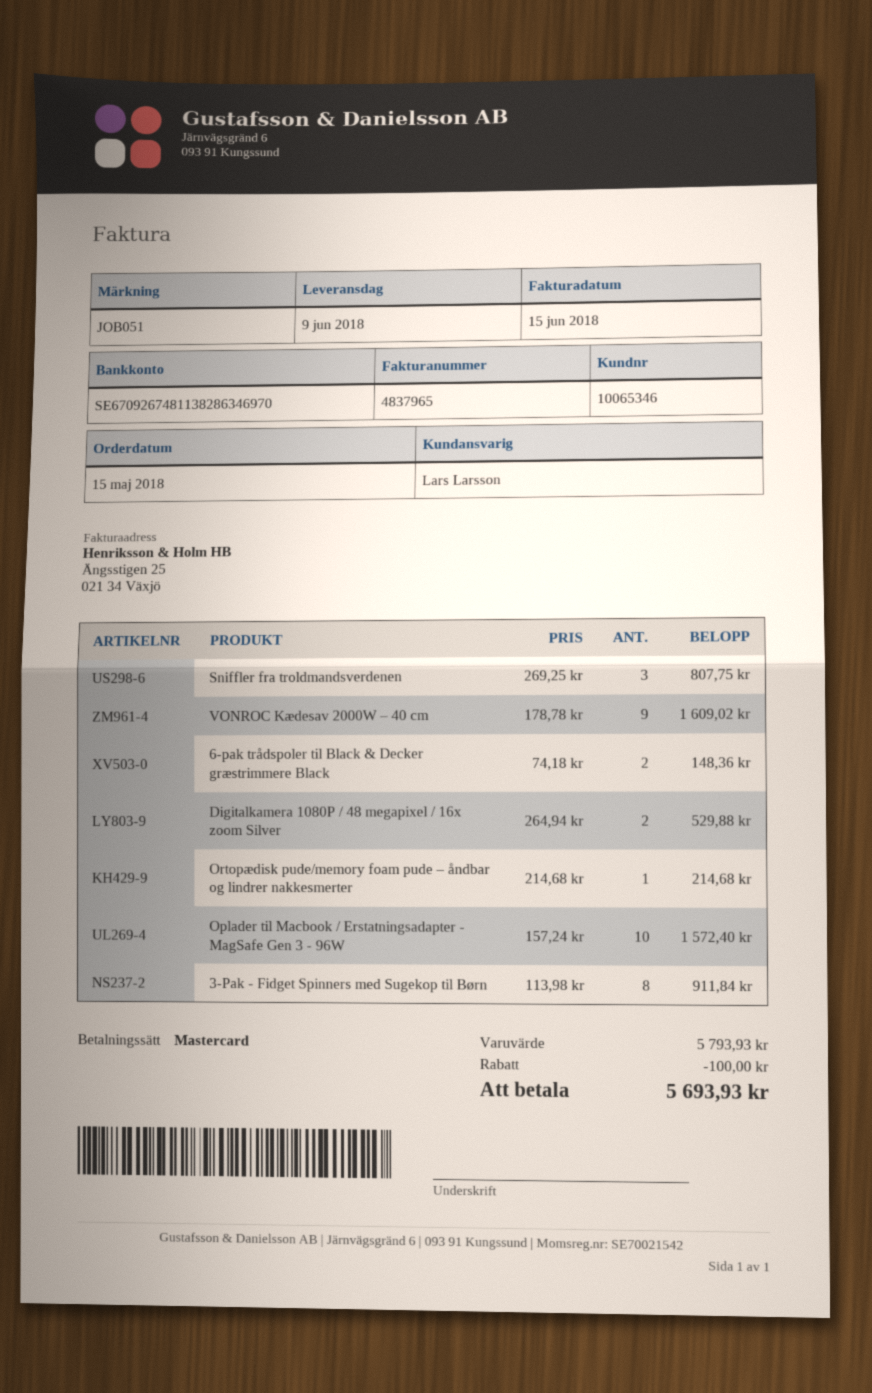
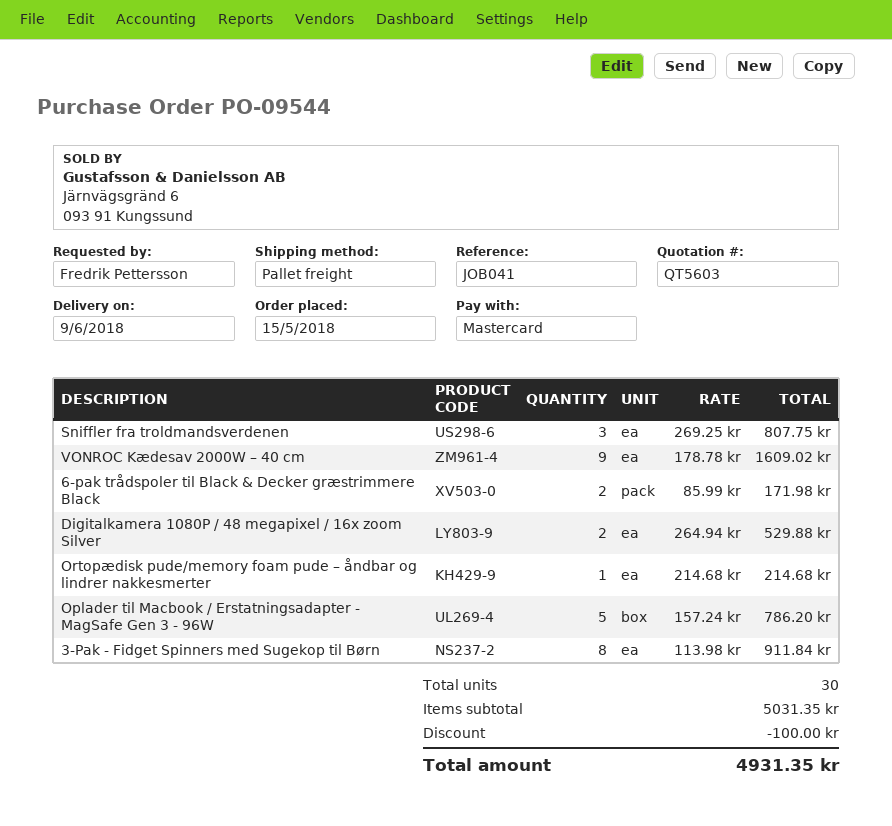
reference: JOB051 -> JOB041
6-pak trådspoler til Black & Decker græstrimmere Black: 2 x 74.18 = 148.36 -> 2 x 85.99 = 171.98
Oplader til Macbook / Erstatningsadapter - MagSafe Gen 3 - 96W: 10 x 157.24 = 1572.40 -> 5 x 157.24 = 786.20
subtotal: 5793.93 -> 5031.35
total: 5693.93 -> 4931.35

